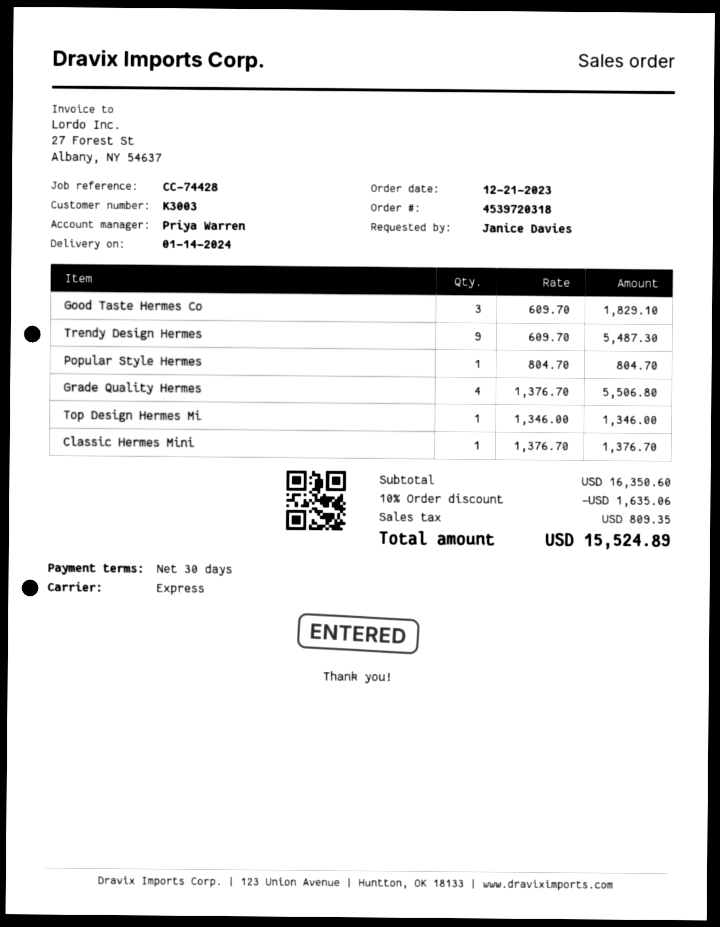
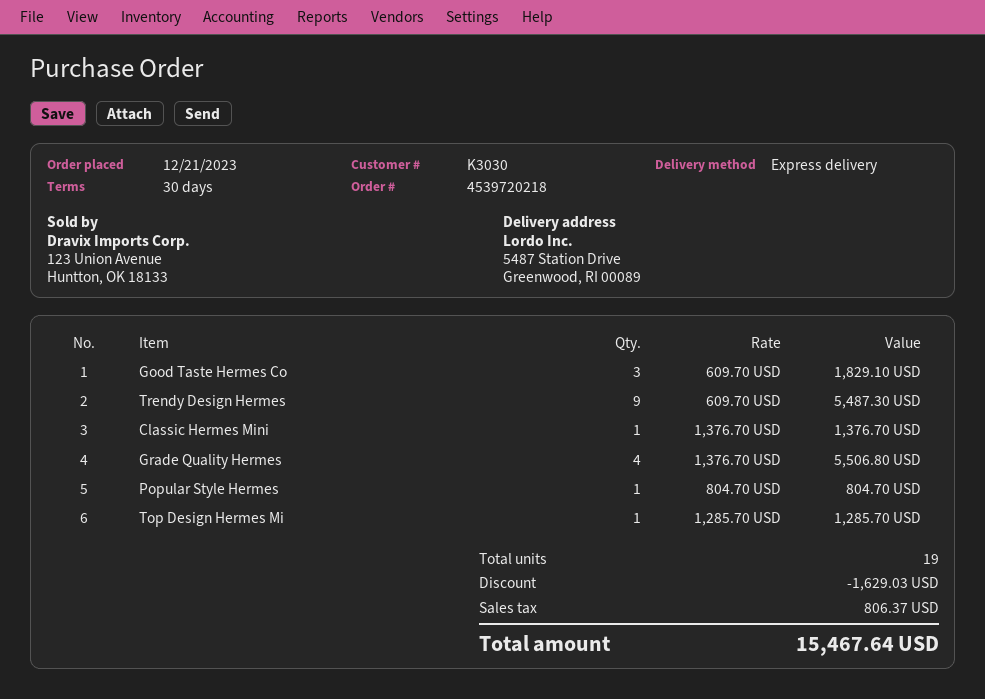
order number: 4539720318 -> 4539720218
customer number: K3003 -> K3030
Top Design Hermes Mi: 1 x 1346.00 = 1346.00 -> 1 x 1285.70 = 1285.70
discount: 1635.06 -> 1629.03
tax: 809.35 -> 806.37
total: 15524.89 -> 15467.64

